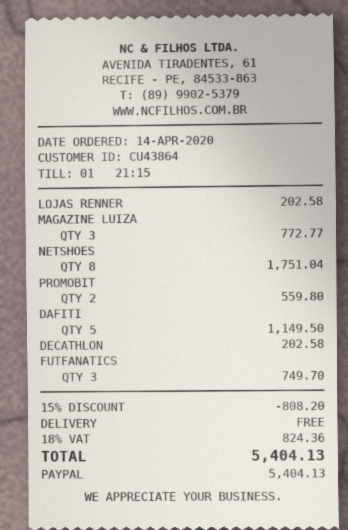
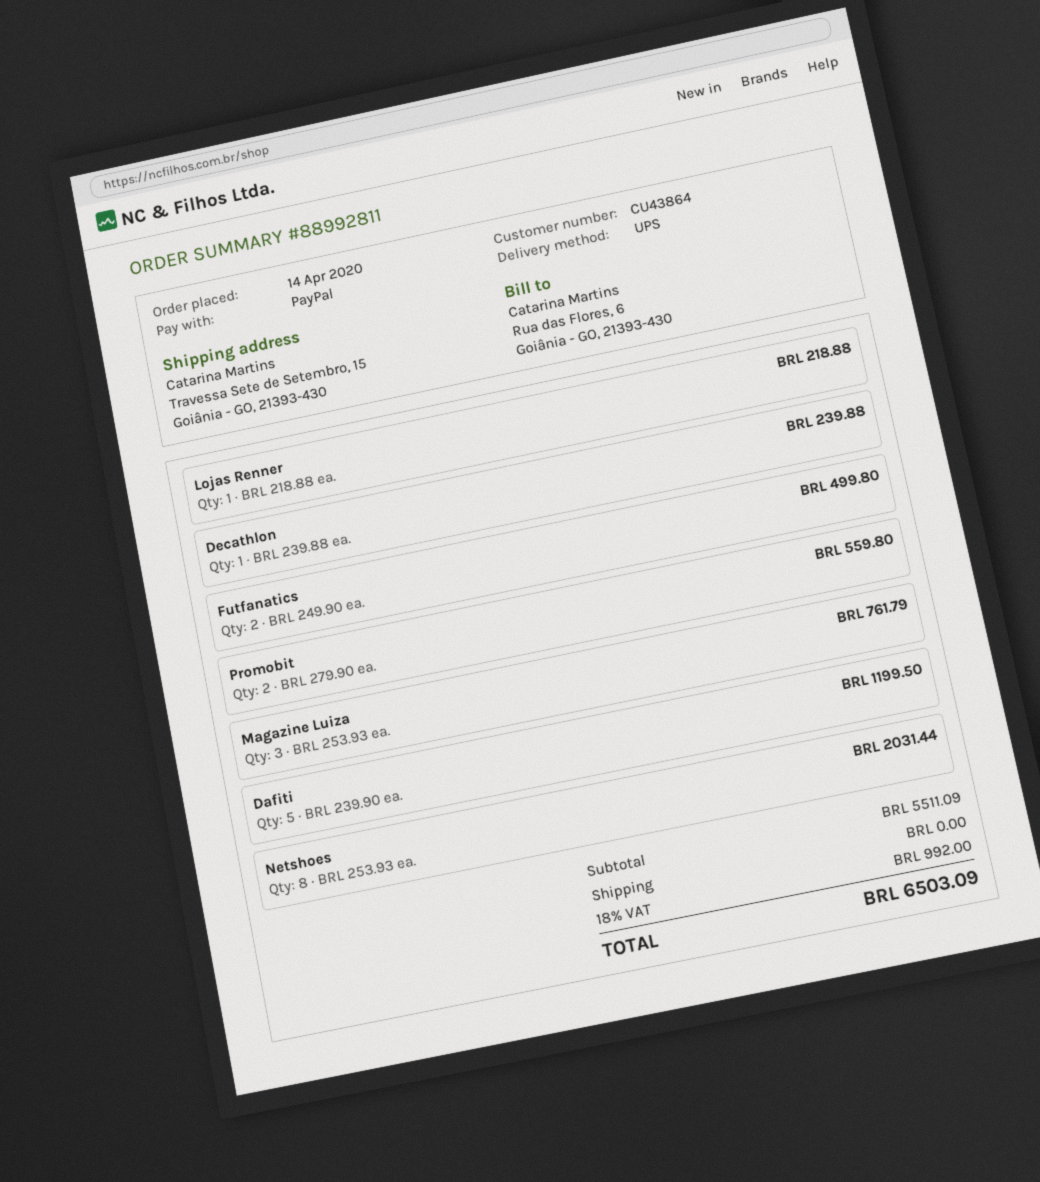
LOJAS RENNER: 1 for 202.58 -> 1 for 218.88
MAGAZINE LUIZA: 3 for 772.77 -> 3 for 761.79
NETSHOES: 8 for 1751.04 -> 8 for 2031.44
DAFITI: 5 for 1149.50 -> 5 for 1199.50
DECATHLON: 1 for 202.58 -> 1 for 239.88
FUTFANATICS: 3 for 749.70 -> 2 for 499.80
discount: 15% = 808.20 -> none
tax: 18% = 824.36 -> 18% = 992.00
total: 5404.13 -> 6503.09

